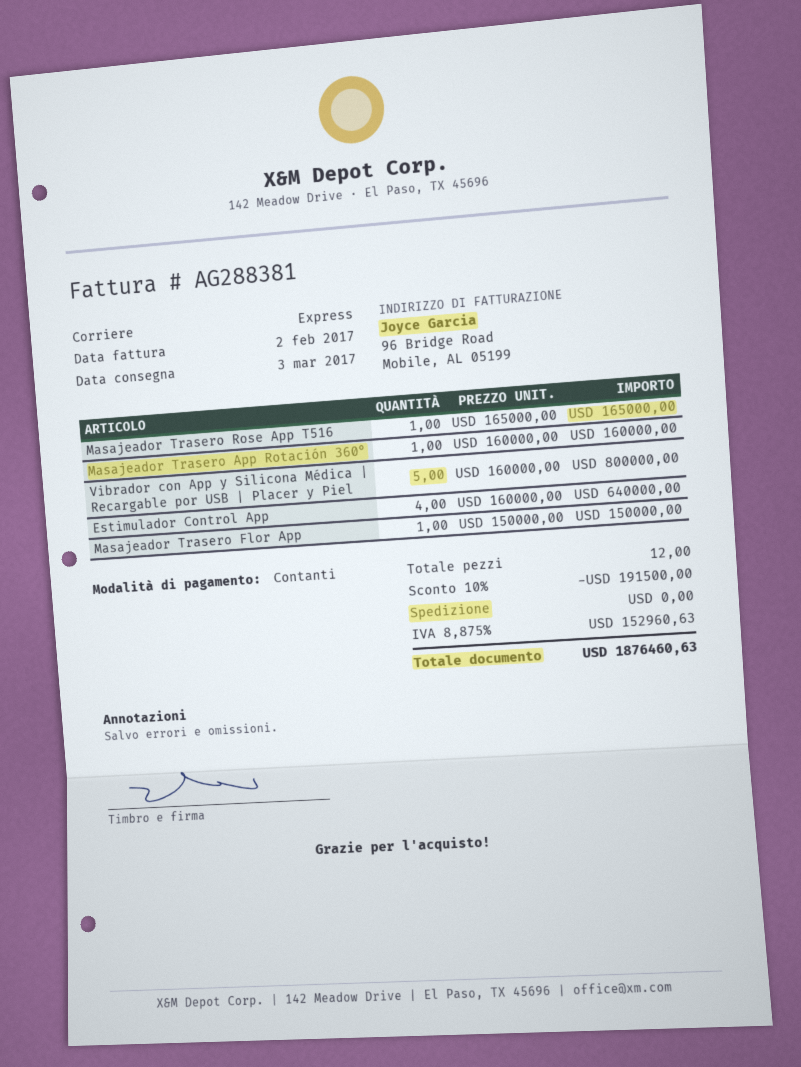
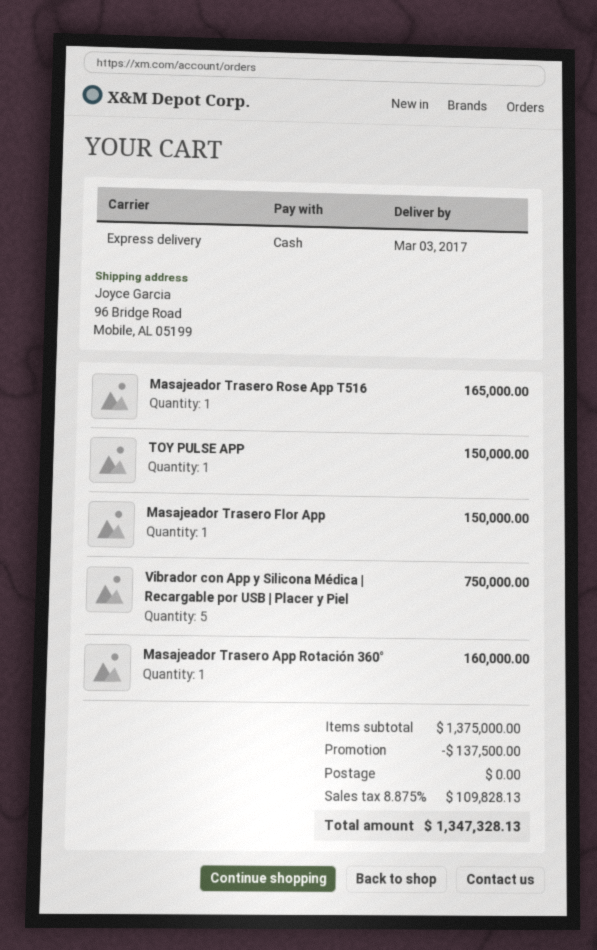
Vibrador con App y Silicona Médica | Recargable por USB | Placer y Piel: 5 for 800000.00 -> 5 for 750000.00
Estimulador Control App: 4 for 640000.00 -> none
TOY PULSE APP: none -> 1 for 150000.00
discount: 191500.00 -> 137500.00
tax: 8.875% = 152960.63 -> 8.875% = 109828.13
total: 1876460.63 -> 1347328.13

